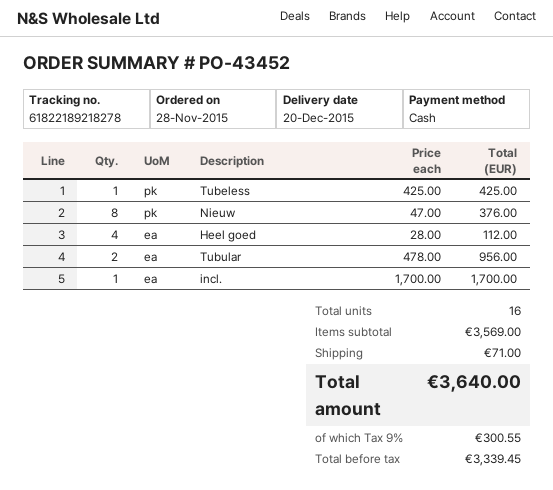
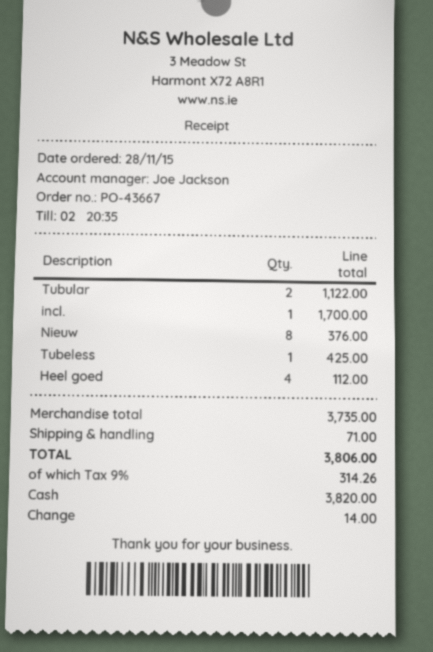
order number: PO-43452 -> PO-43667
Tubular: 2 for 956.00 -> 2 for 1122.00
subtotal: 3569.00 -> 3735.00
tax: 9% = 300.55 -> 9% = 314.26
total: 3640.00 -> 3806.00

